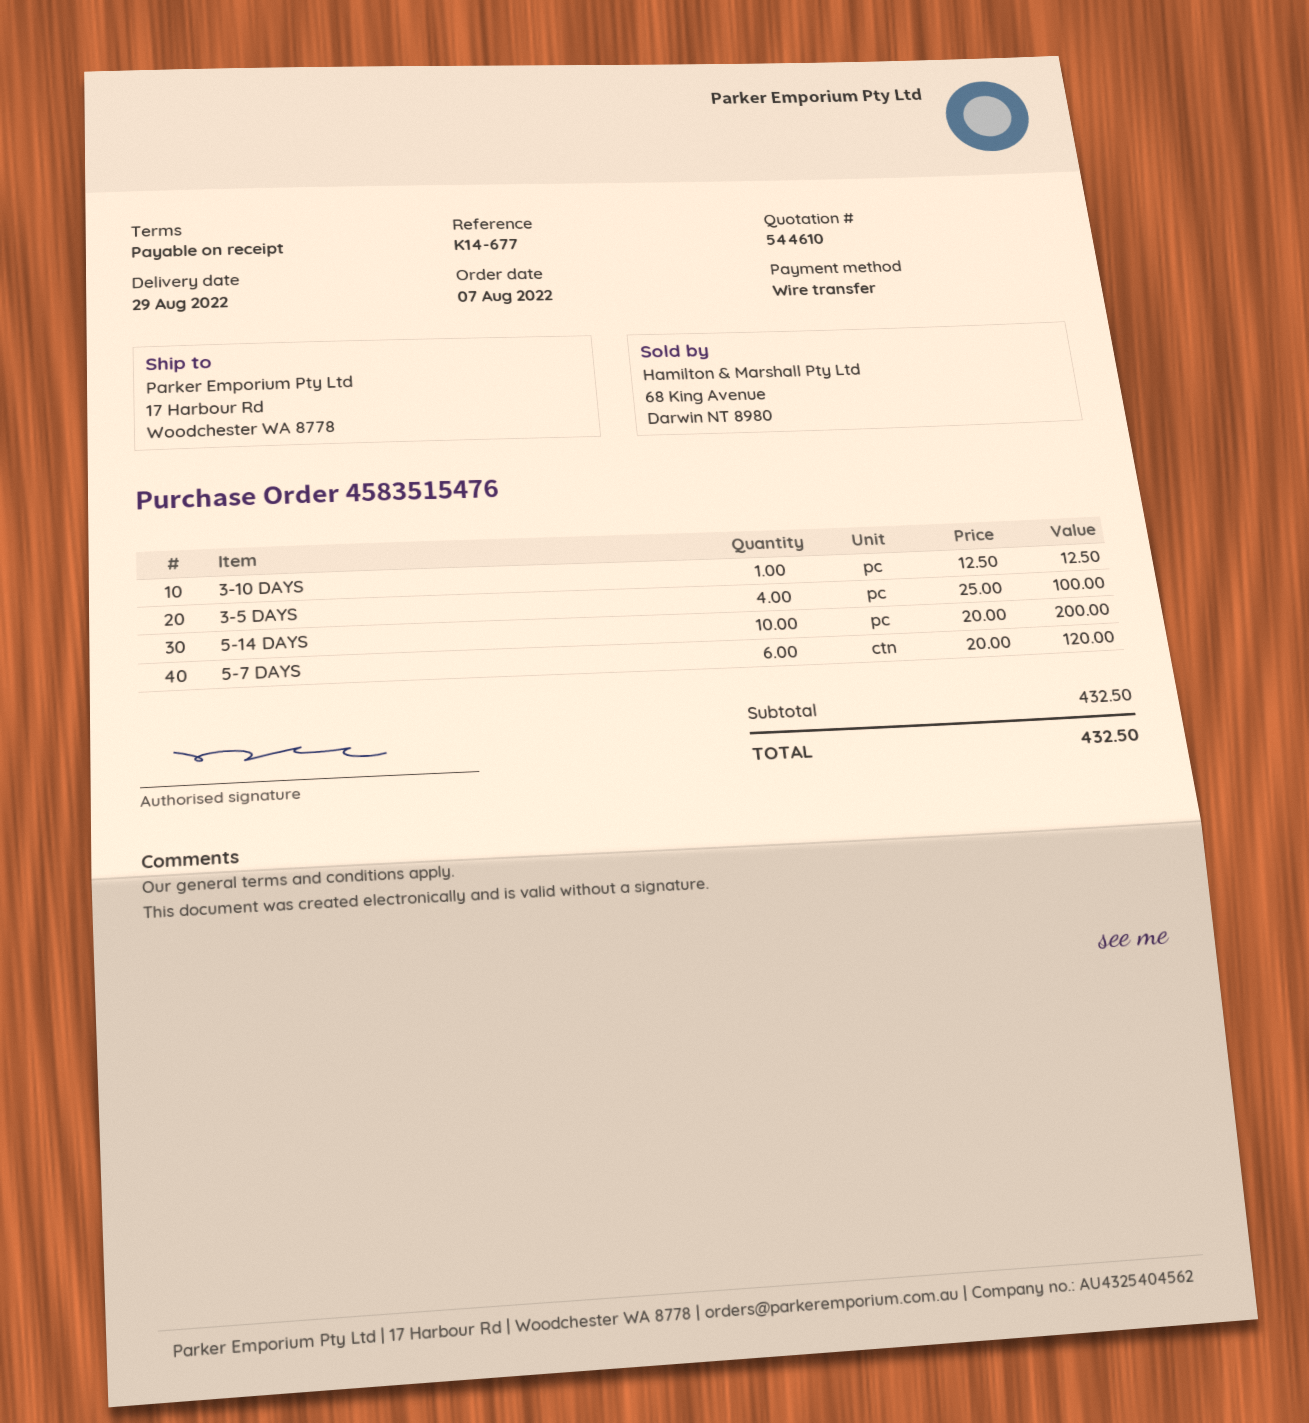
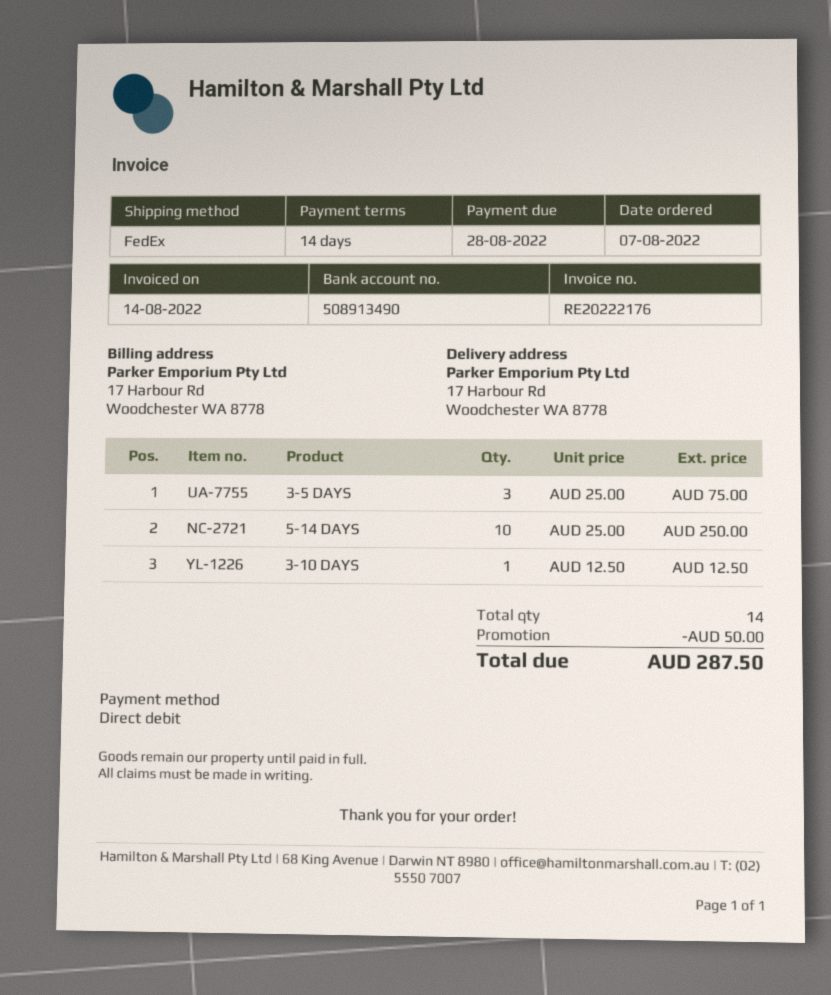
payment terms: on receipt -> 14 days
payment method: bank transfer -> direct debit
3-5 DAYS: 4 x 25.00 = 100.00 -> 3 x 25.00 = 75.00
5-14 DAYS: 10 x 20.00 = 200.00 -> 10 x 25.00 = 250.00
5-7 DAYS: 6 x 20.00 = 120.00 -> none
discount: none -> 50.00
total: 432.50 -> 287.50

